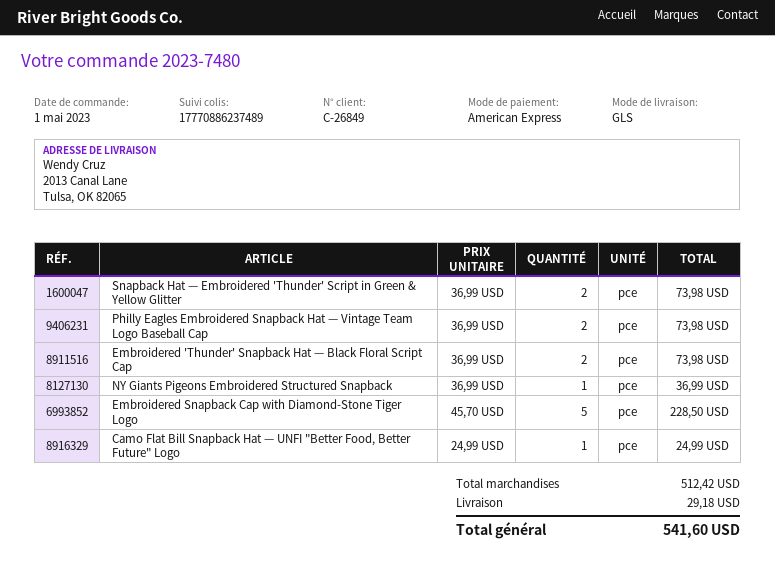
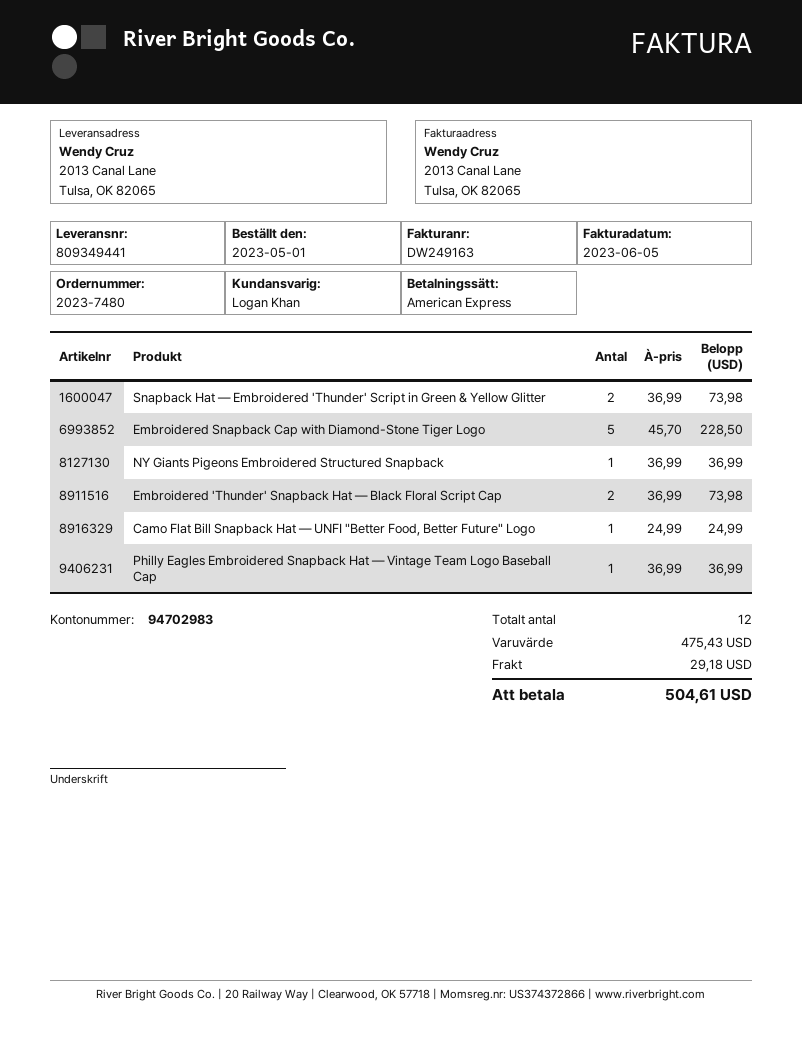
Philly Eagles Embroidered Snapback Hat — Vintage Team Logo Baseball Cap: 2 x 36.99 = 73.98 -> 1 x 36.99 = 36.99
subtotal: 512.42 -> 475.43
total: 541.60 -> 504.61

